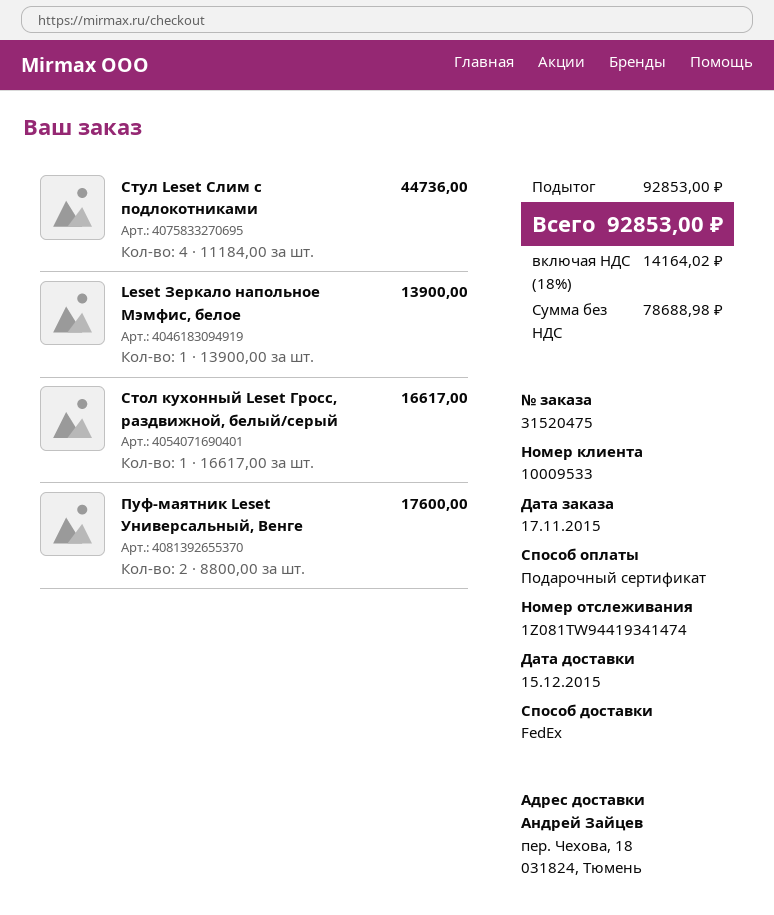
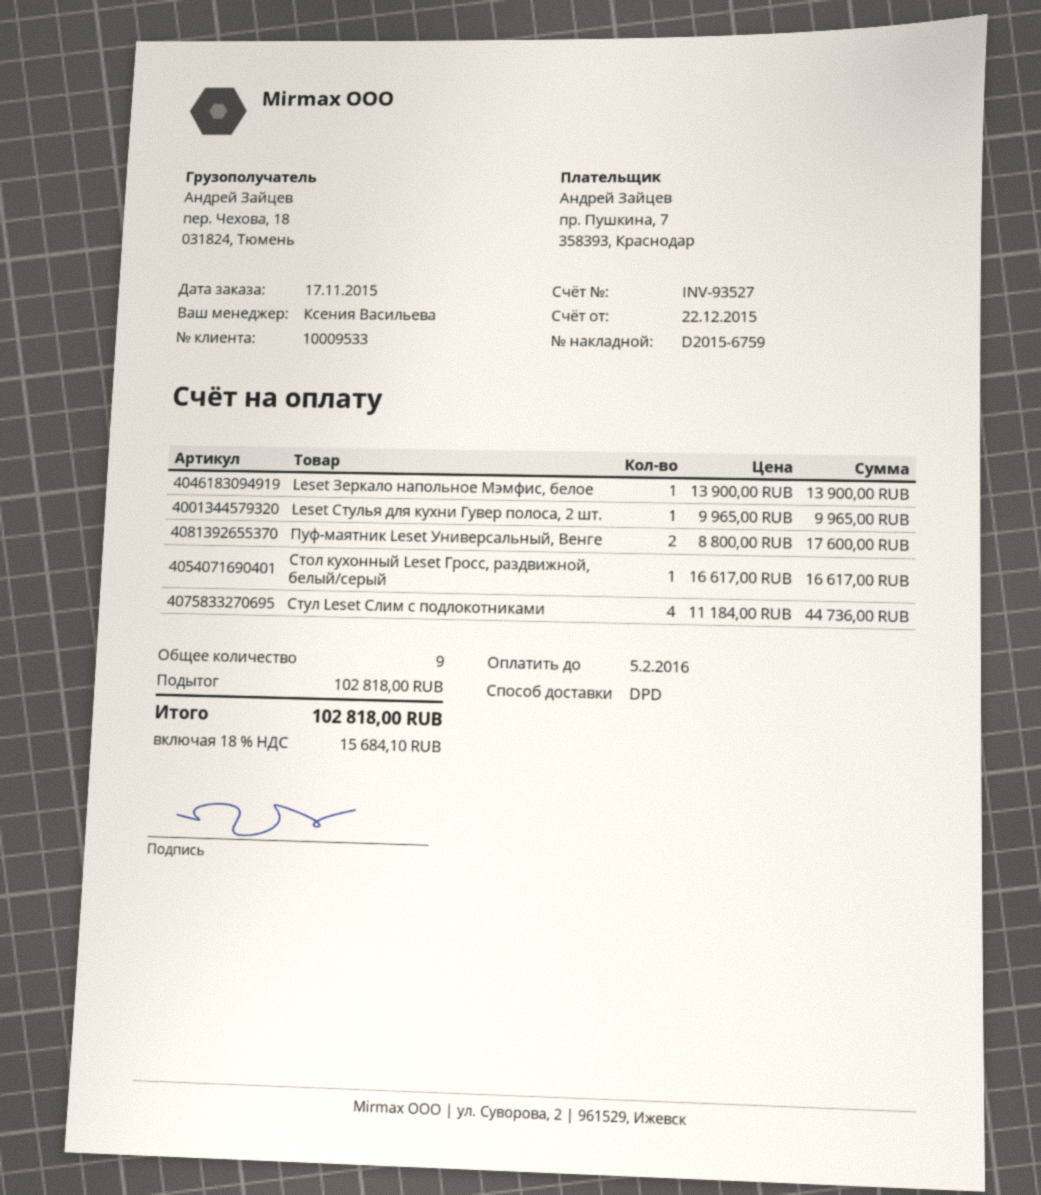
shipping method: FedEx -> DPD
Leset Стулья для кухни Гувер полоса, 2 шт.: none -> 1 x 9965.00 = 9965.00
subtotal: 92853.00 -> 102818.00
tax: 18% = 14164.02 -> 18% = 15684.10
total: 92853.00 -> 102818.00

